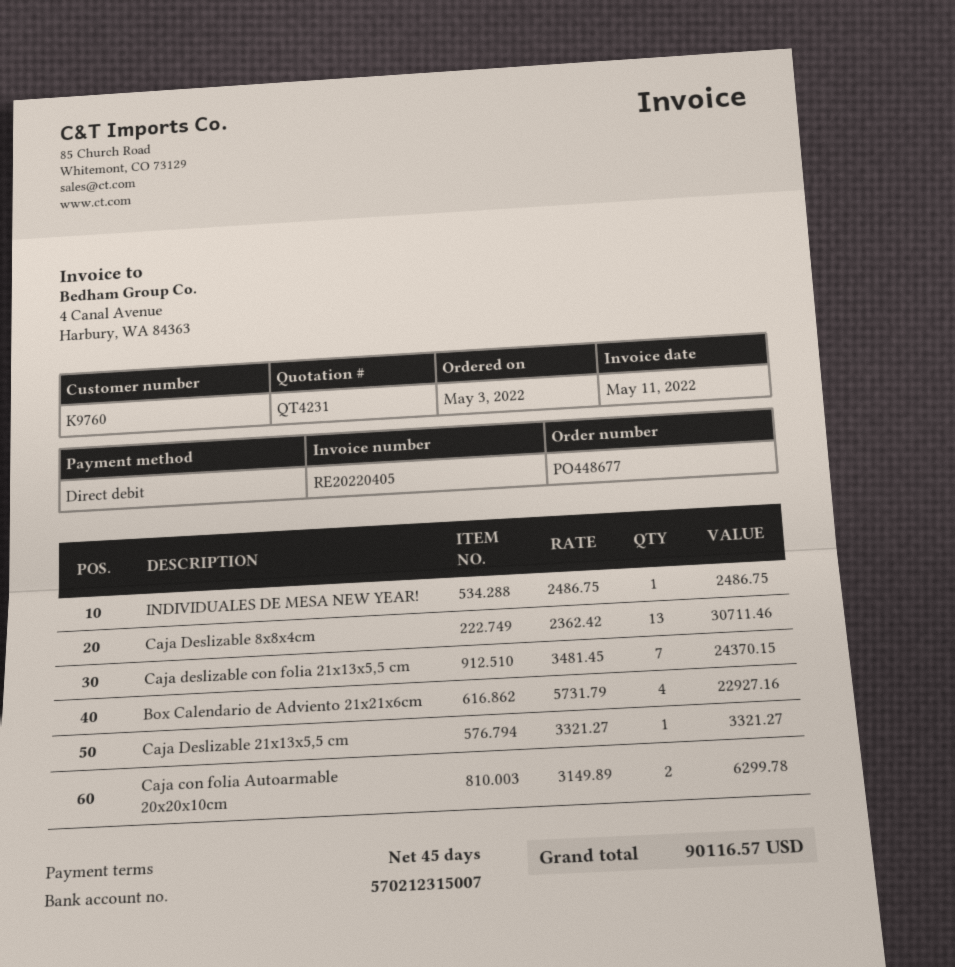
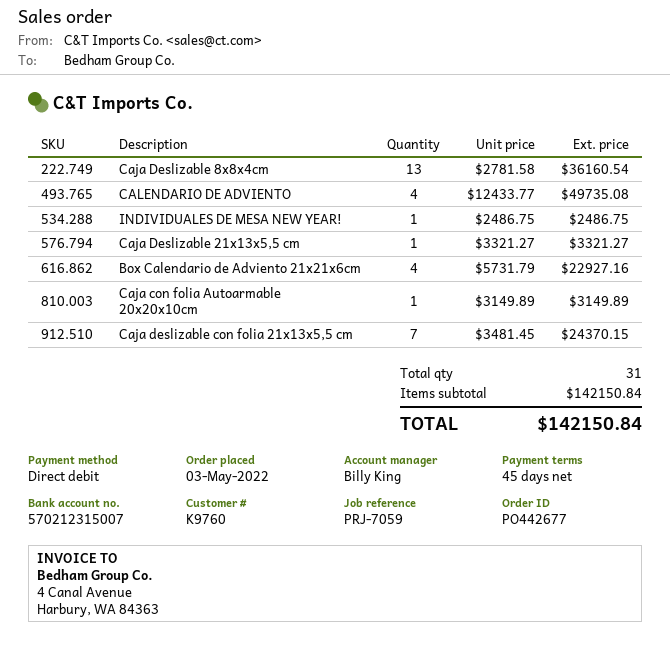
order number: PO448677 -> PO442677
Caja Deslizable 8x8x4cm: 13 x 2362.42 = 30711.46 -> 13 x 2781.58 = 36160.54
Caja con folia Autoarmable 20x20x10cm: 2 x 3149.89 = 6299.78 -> 1 x 3149.89 = 3149.89
CALENDARIO DE ADVIENTO: none -> 4 x 12433.77 = 49735.08
total: 90116.57 -> 142150.84

